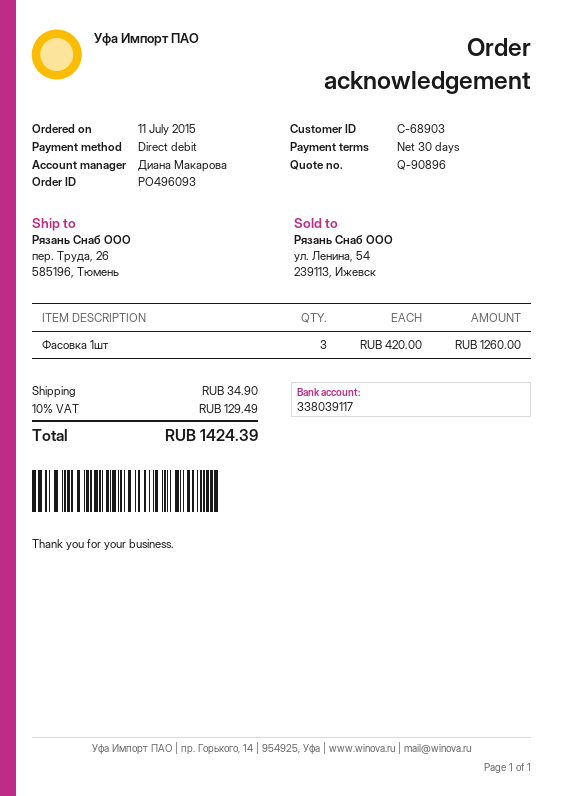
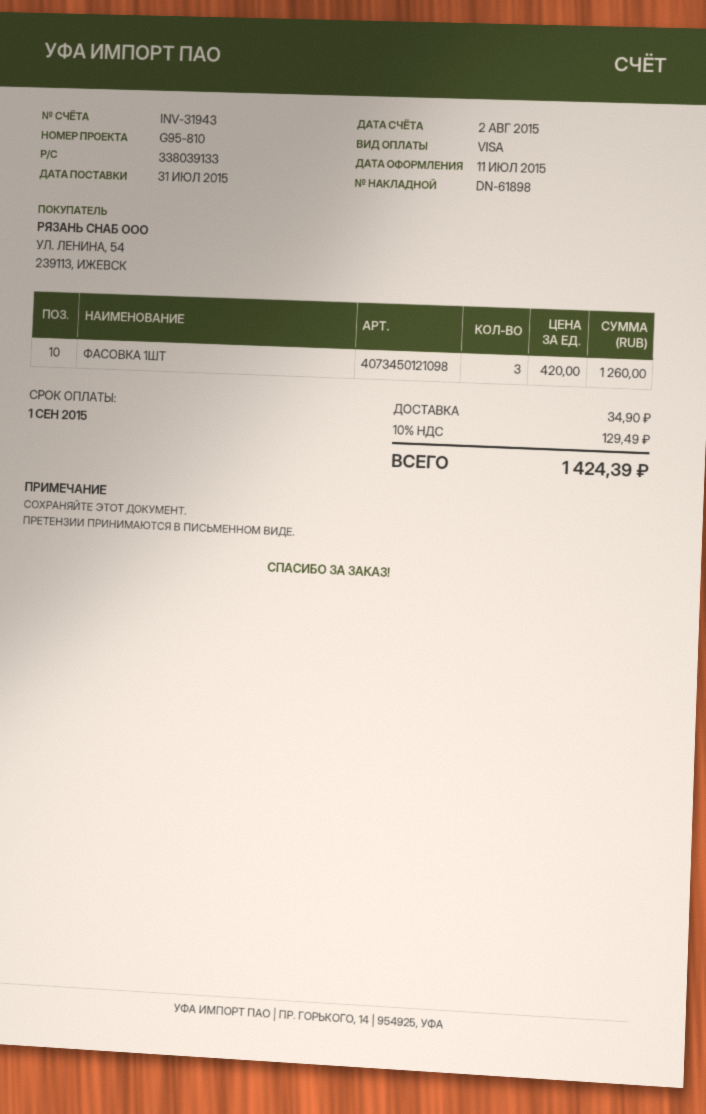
payment method: direct debit -> Visa
bank account: 338039117 -> 338039133

